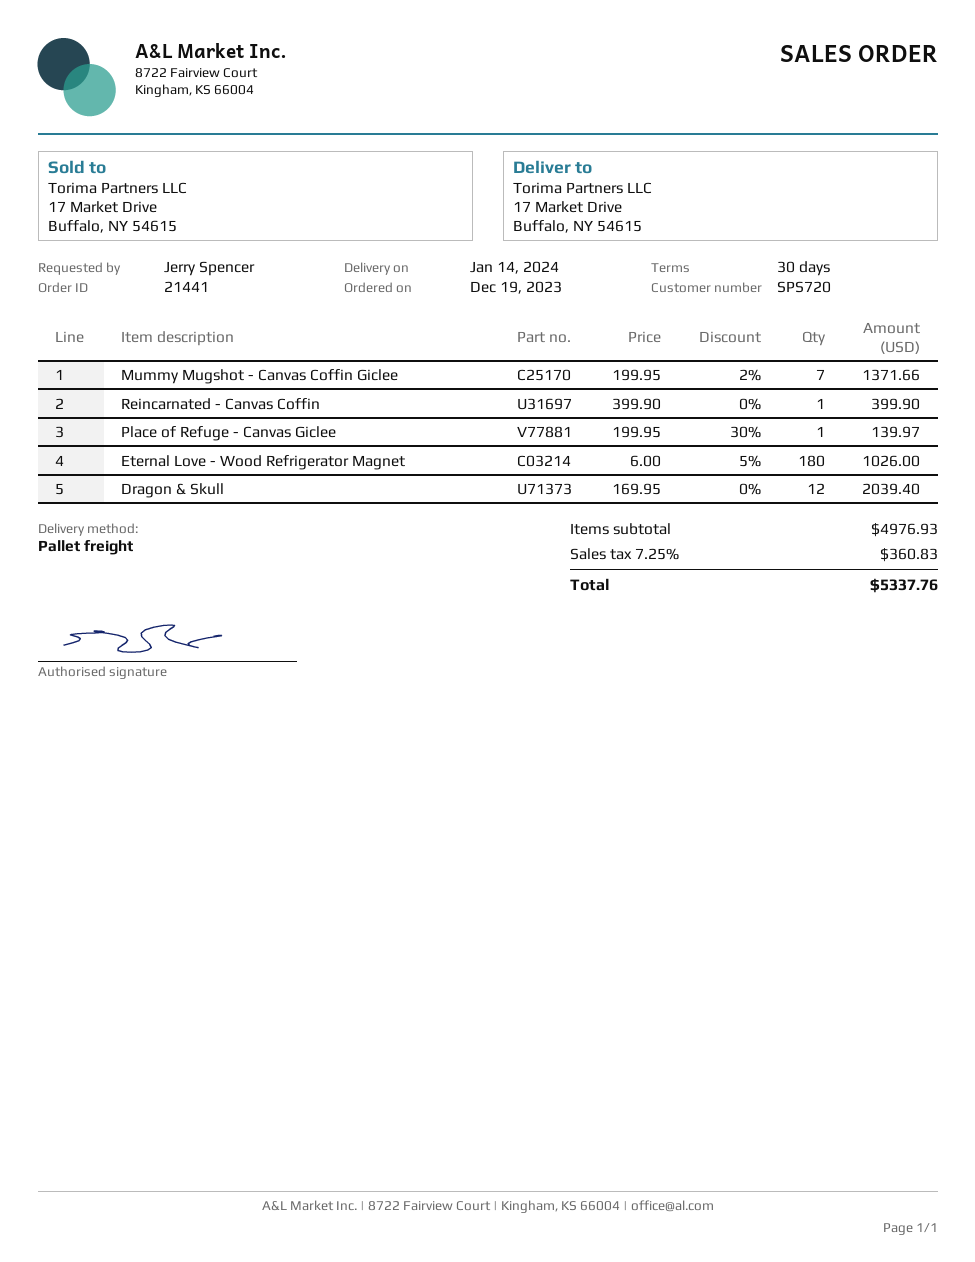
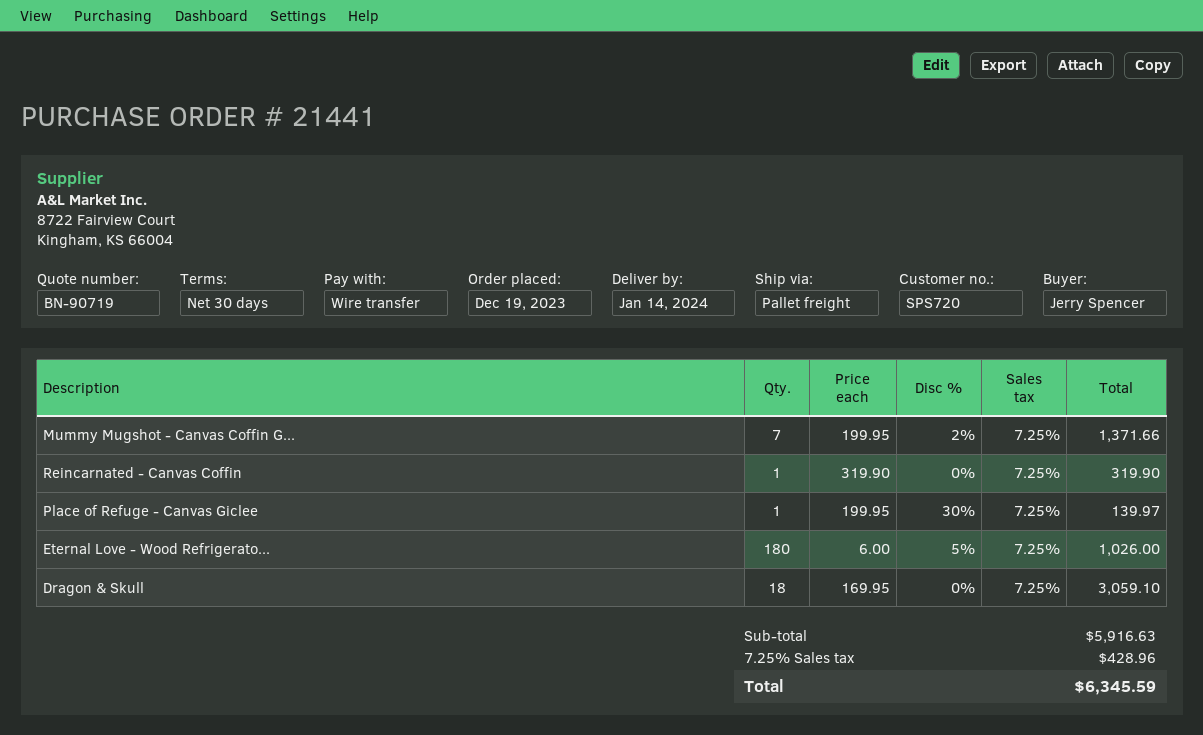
Reincarnated - Canvas Coffin: 1 x 399.90 = 399.90 -> 1 x 319.90 = 319.90
Dragon & Skull: 12 x 169.95 = 2039.40 -> 18 x 169.95 = 3059.10
subtotal: 4976.93 -> 5916.63
tax: 7.25% = 360.83 -> 7.25% = 428.96
total: 5337.76 -> 6345.59

